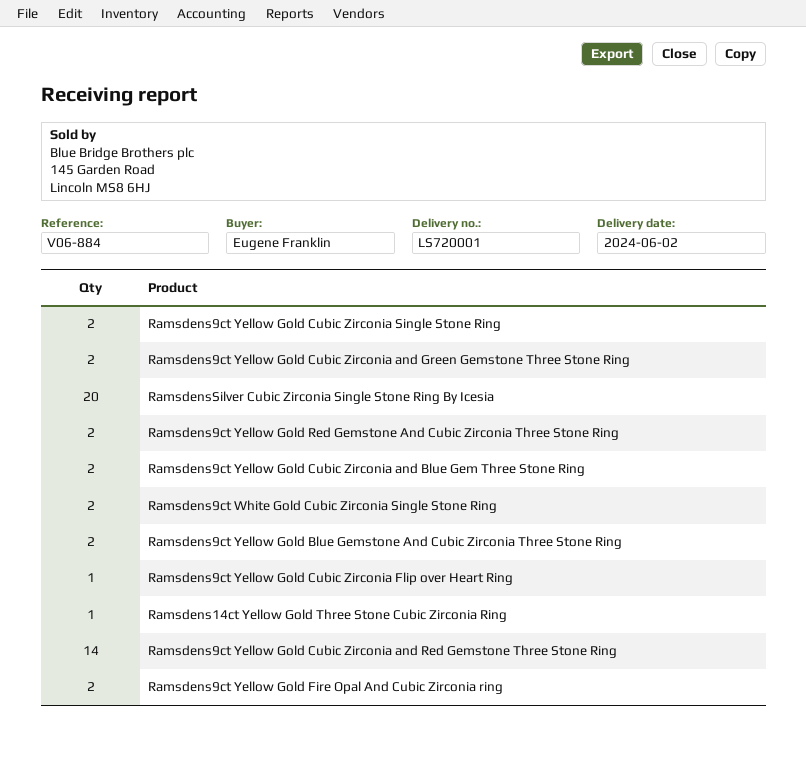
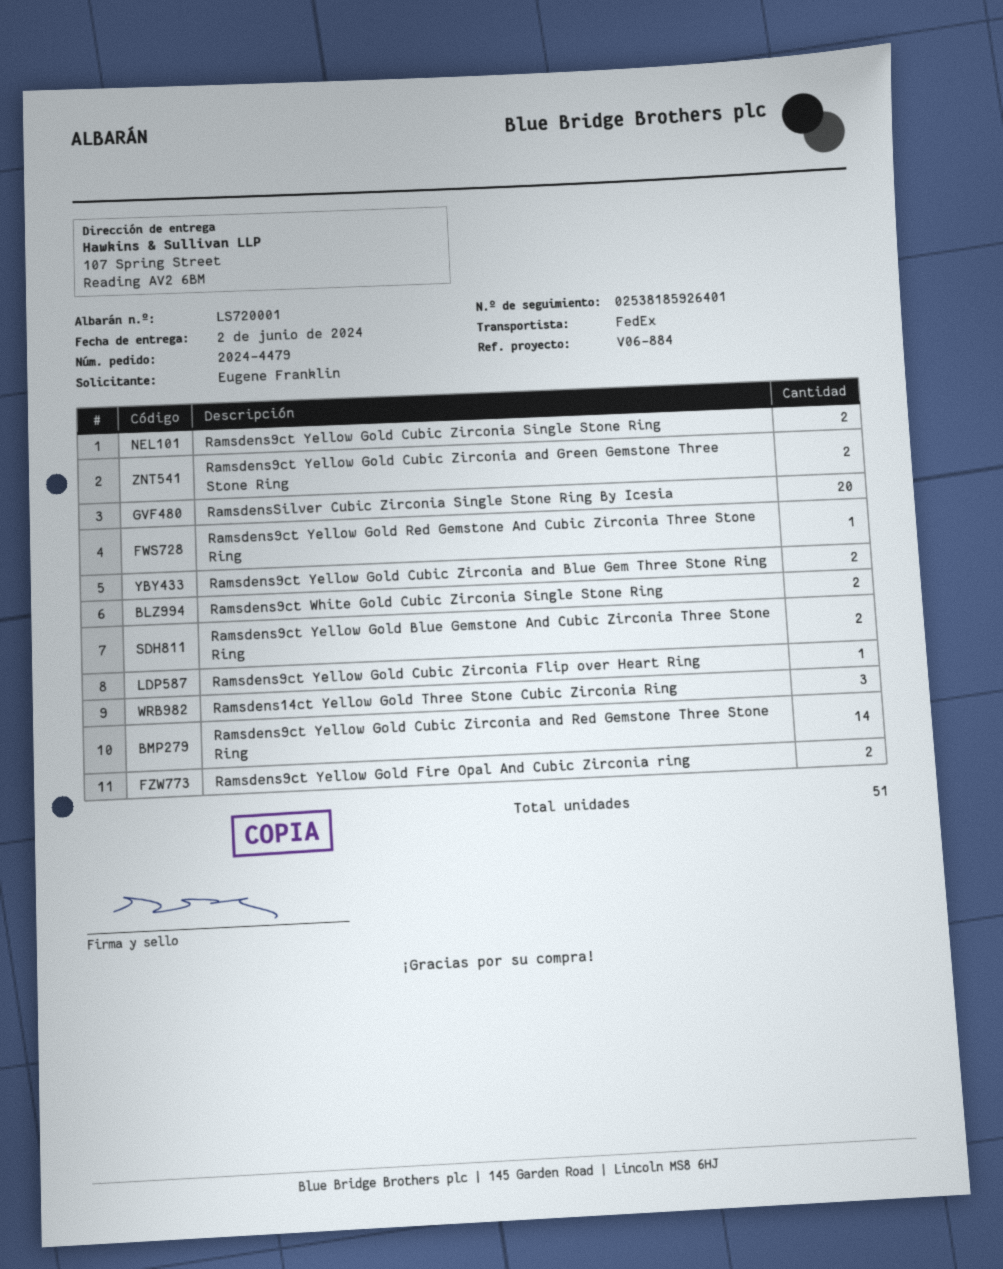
Ramsdens9ct Yellow Gold Red Gemstone And Cubic Zirconia Three Stone Ring: 2 -> 1
Ramsdens14ct Yellow Gold Three Stone Cubic Zirconia Ring: 1 -> 3

